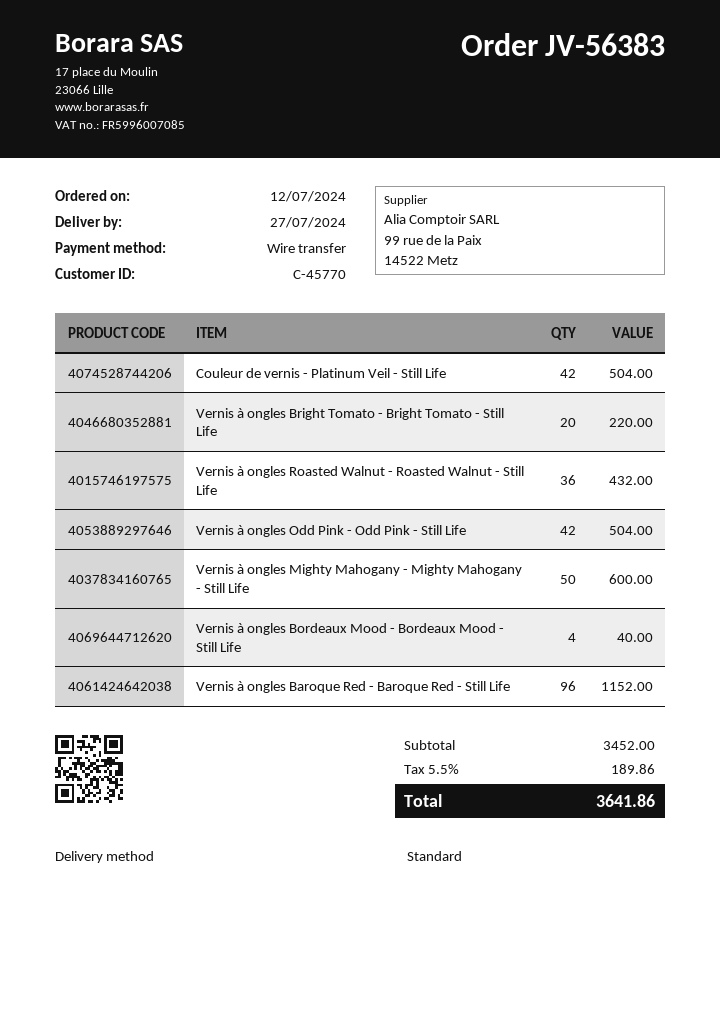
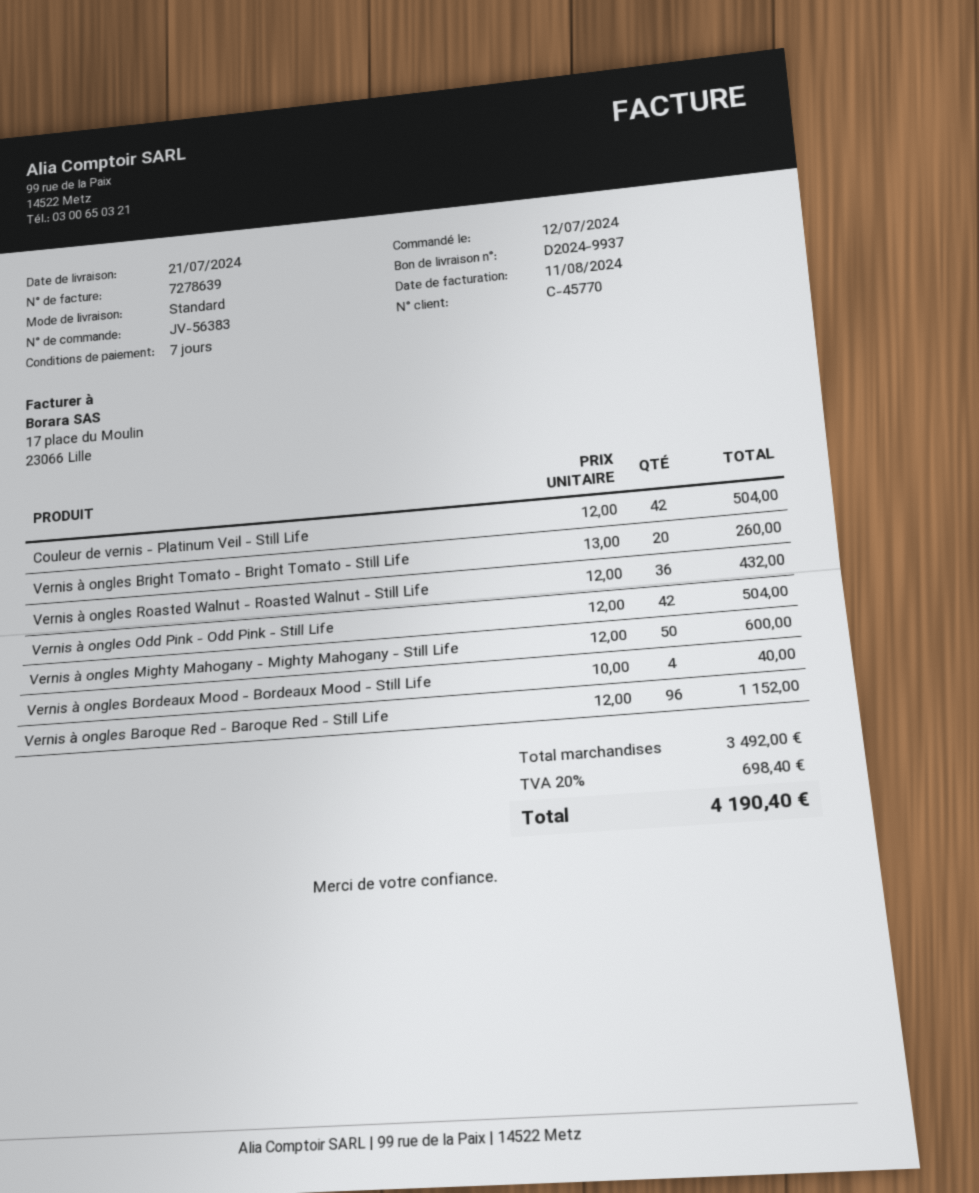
delivery date: 2024-07-27 -> 2024-07-21
Vernis à ongles Bright Tomato - Bright Tomato - Still Life: 20 for 220.00 -> 20 for 260.00
subtotal: 3452.00 -> 3492.00
tax: 5.5% = 189.86 -> 20% = 698.40
total: 3641.86 -> 4190.40

